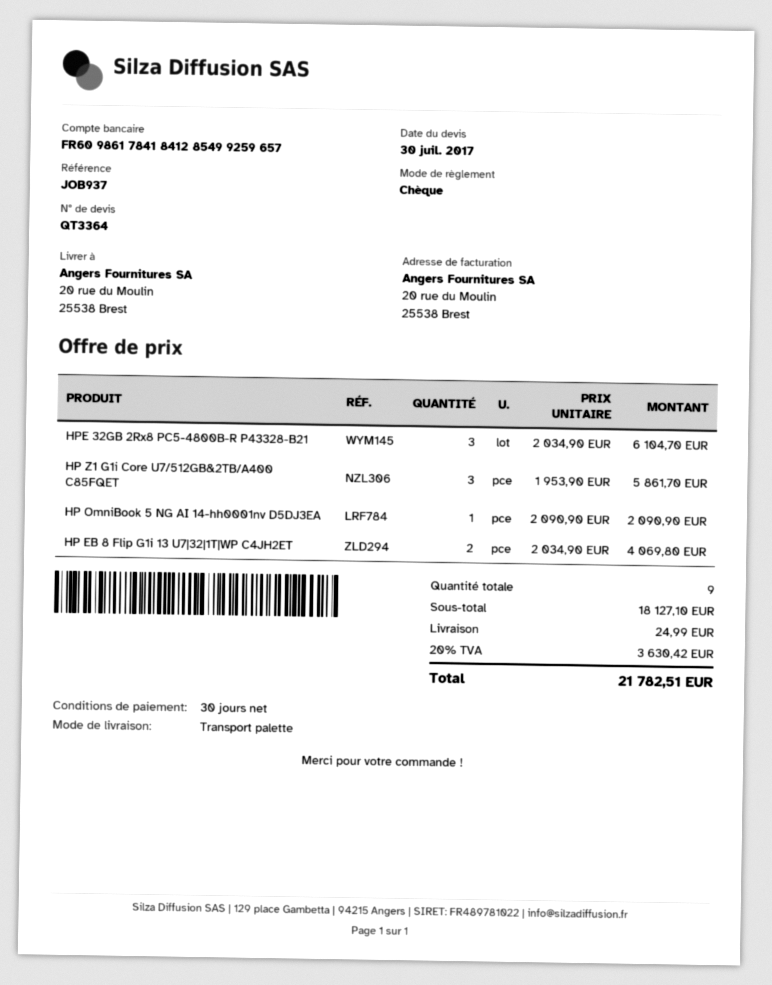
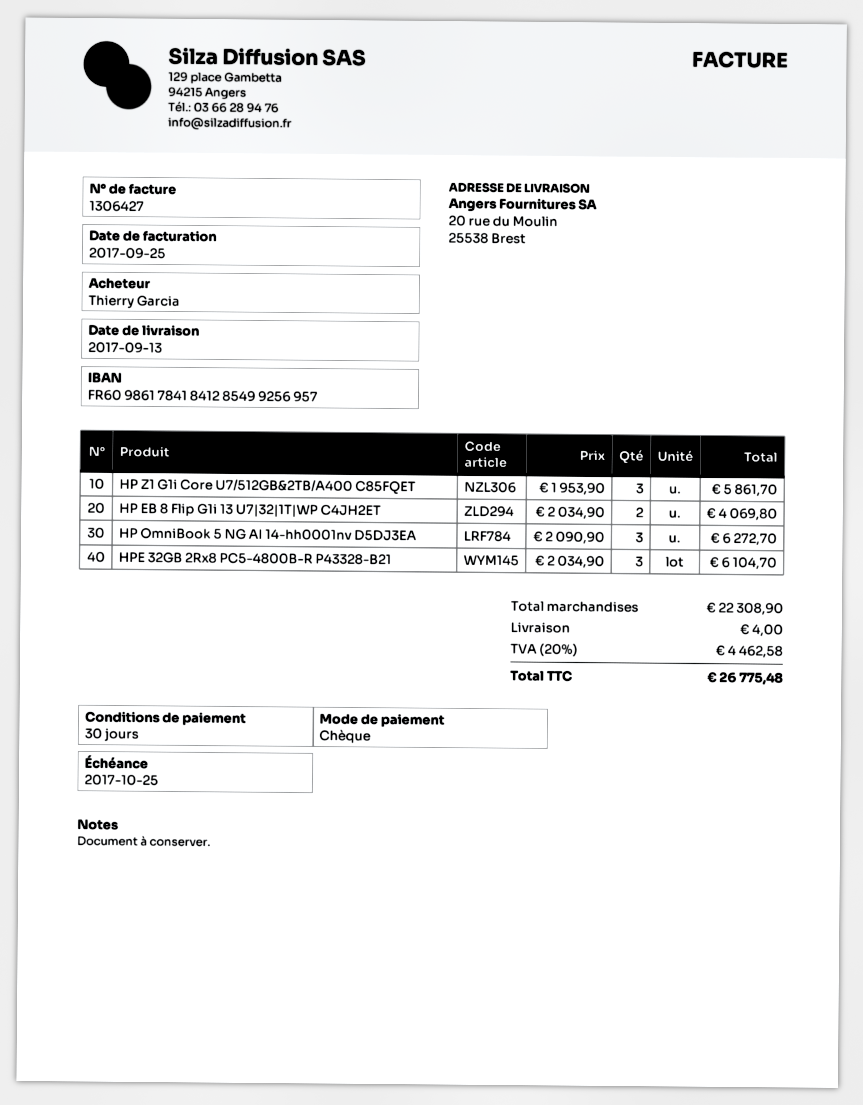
bank account: FR6098617841841285499259657 -> FR6098617841841285499256957
HP OmniBook 5 NG AI 14-hh0001nv D5DJ3EA: 1 x 2090.90 = 2090.90 -> 3 x 2090.90 = 6272.70
subtotal: 18127.10 -> 22308.90
shipping: 24.99 -> 4.00
tax: 20% = 3630.42 -> 20% = 4462.58
total: 21782.51 -> 26775.48

